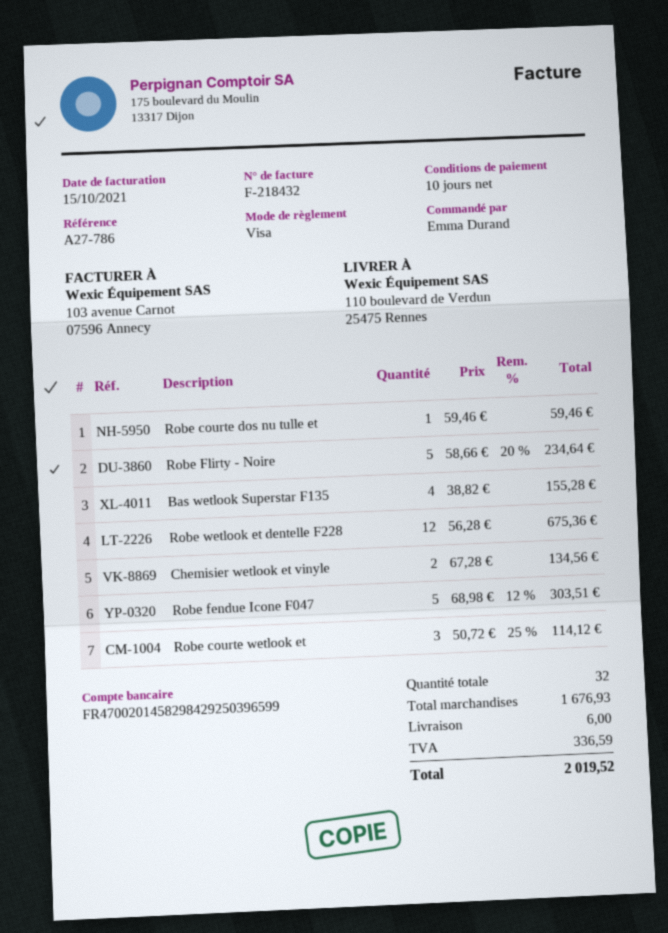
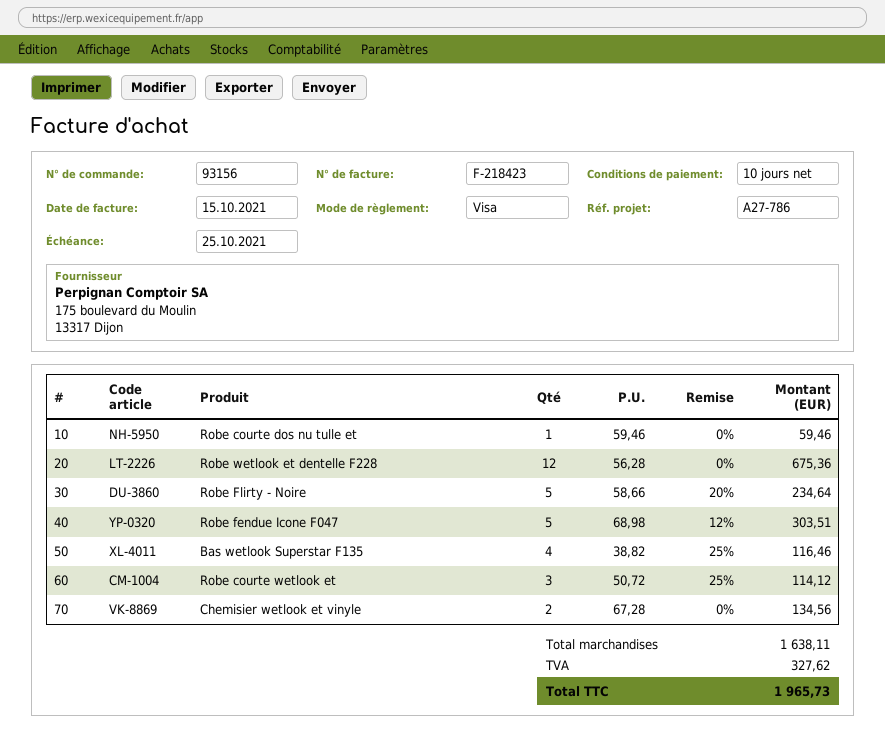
invoice number: F-218432 -> F-218423
Bas wetlook Superstar F135: 4 x 38.82 = 155.28 -> 4 x 38.82 - 25% = 116.46
subtotal: 1676.93 -> 1638.11
shipping: 6.00 -> none
tax: 336.59 -> 327.62
total: 2019.52 -> 1965.73

